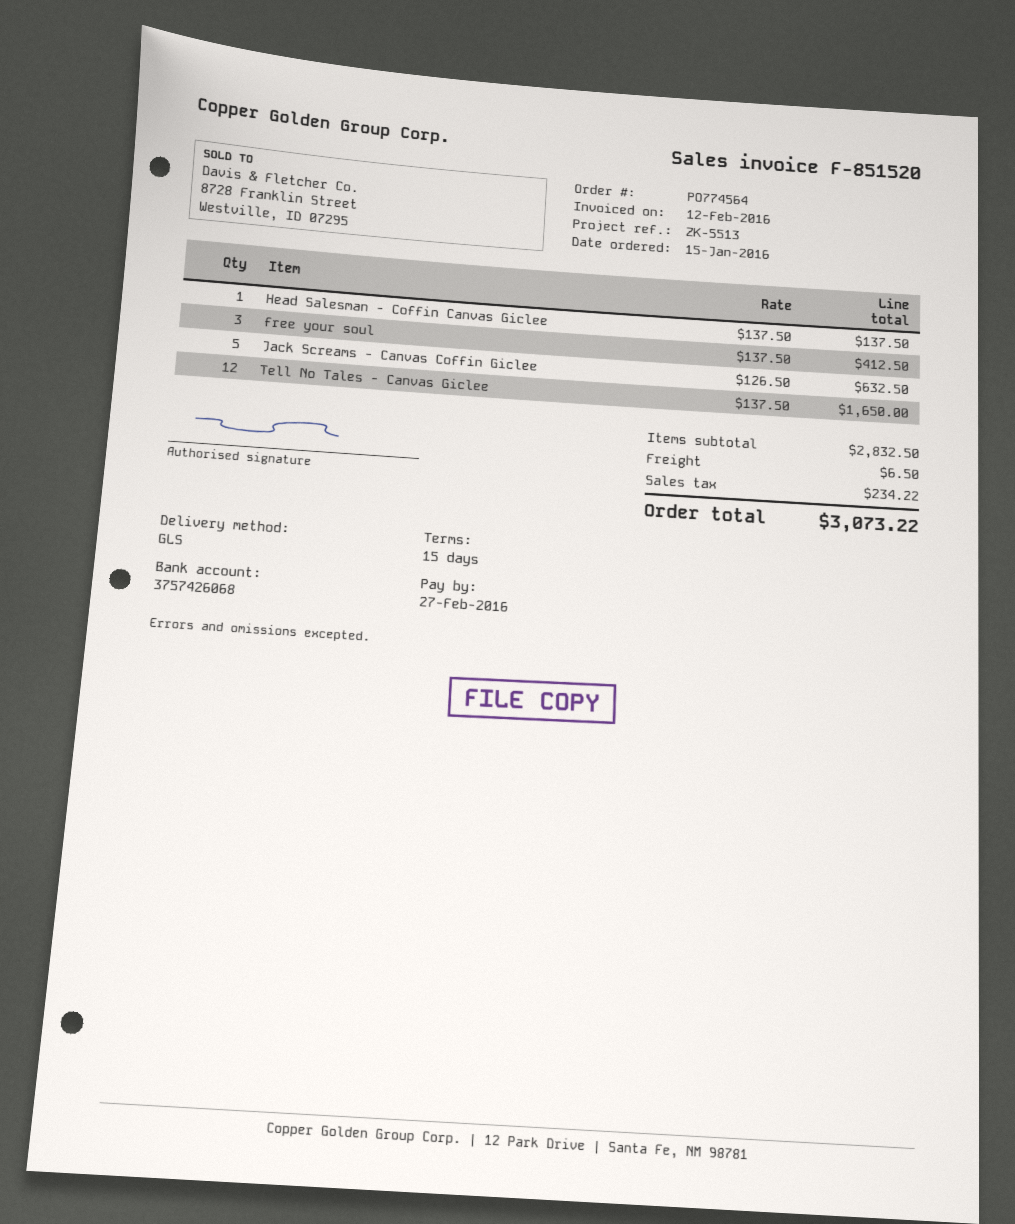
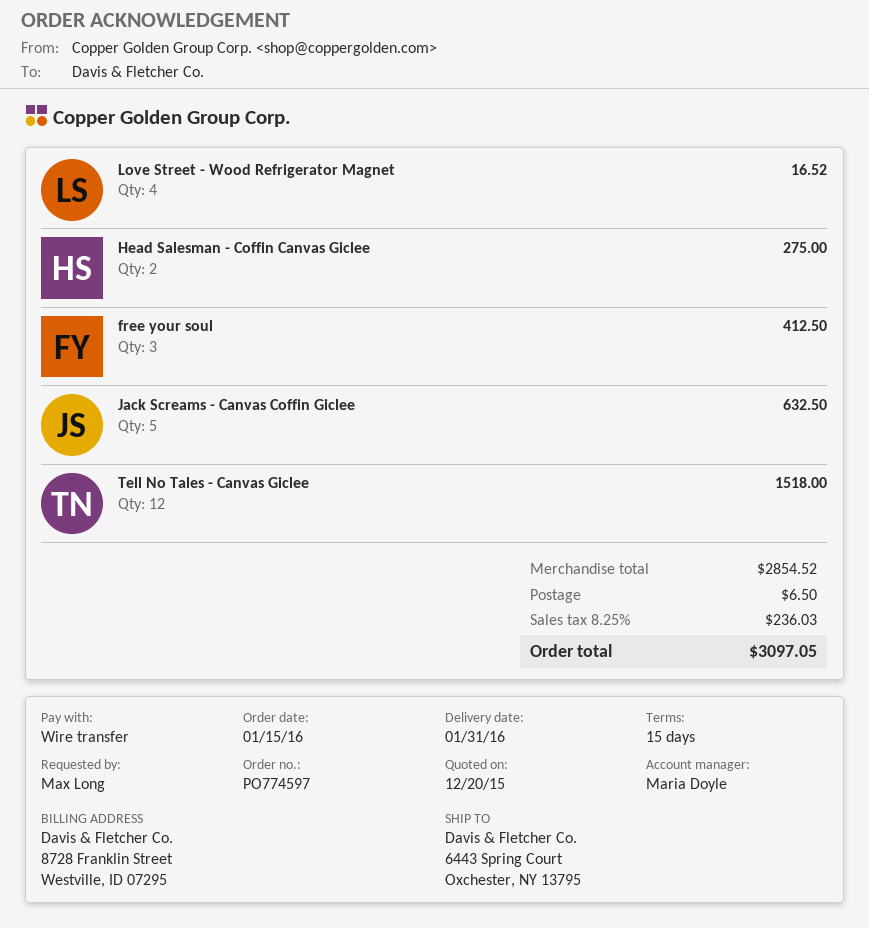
order number: PO774564 -> PO774597
Head Salesman - Coffin Canvas Giclee: 1 for 137.50 -> 2 for 275.00
Tell No Tales - Canvas Giclee: 12 for 1650.00 -> 12 for 1518.00
Love Street - Wood Refrigerator Magnet: none -> 4 for 16.52
subtotal: 2832.50 -> 2854.52
tax: 234.22 -> 236.03
total: 3073.22 -> 3097.05

